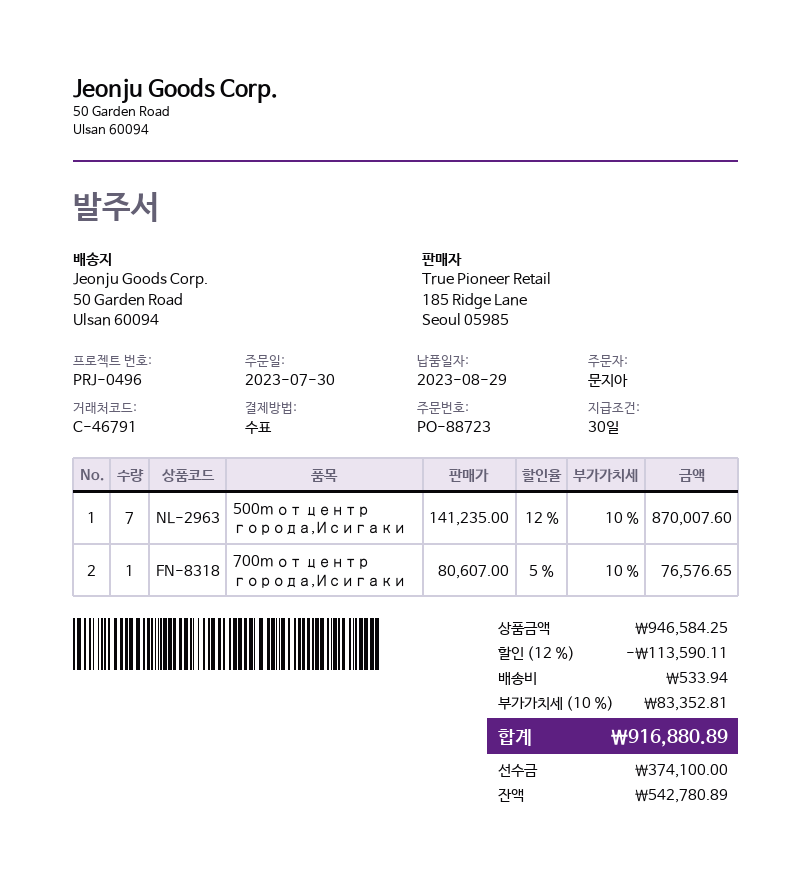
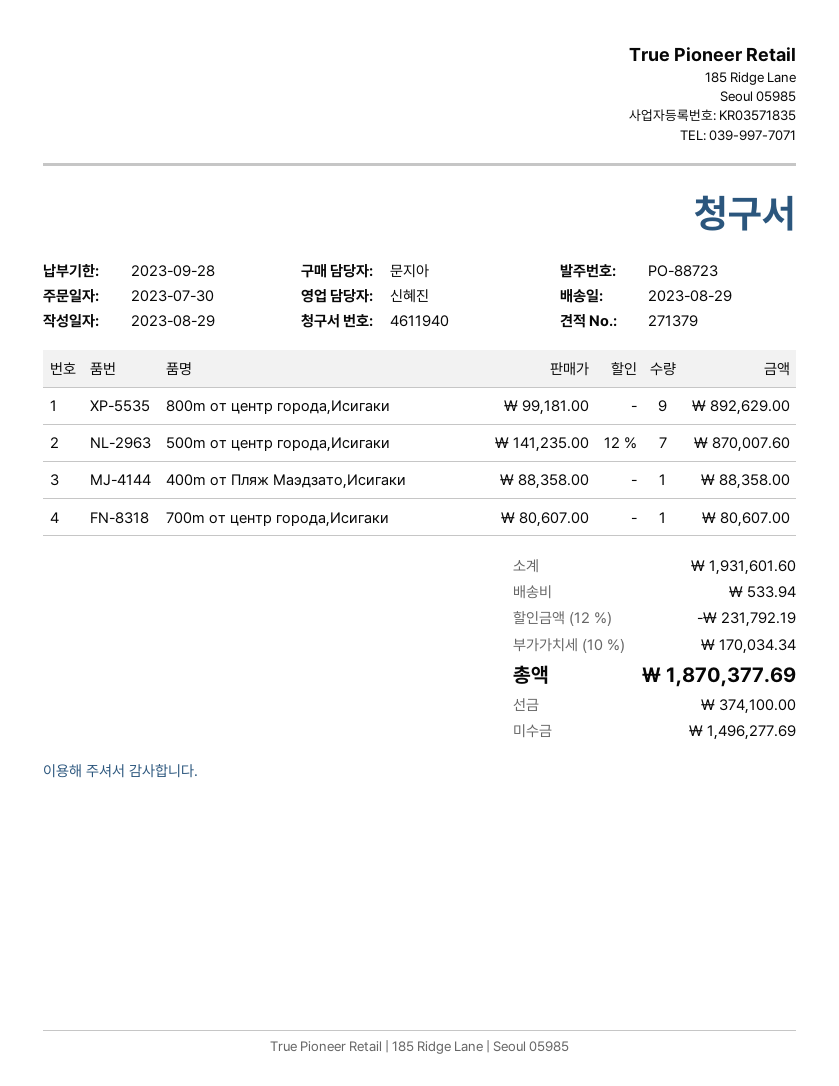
700m от центр города,Исигаки: 1 x 80607.00 - 5% = 76576.65 -> 1 x 80607.00 = 80607.00
800m от центр города,Исигаки: none -> 9 x 99181.00 = 892629.00
400m от Пляж Маэдзато,Исигаки: none -> 1 x 88358.00 = 88358.00
subtotal: 946584.25 -> 1931601.60
discount: 12% = 113590.11 -> 12% = 231792.19
tax: 10% = 83352.81 -> 10% = 170034.34
total: 916880.89 -> 1870377.69
balance: 542780.89 -> 1496277.69

